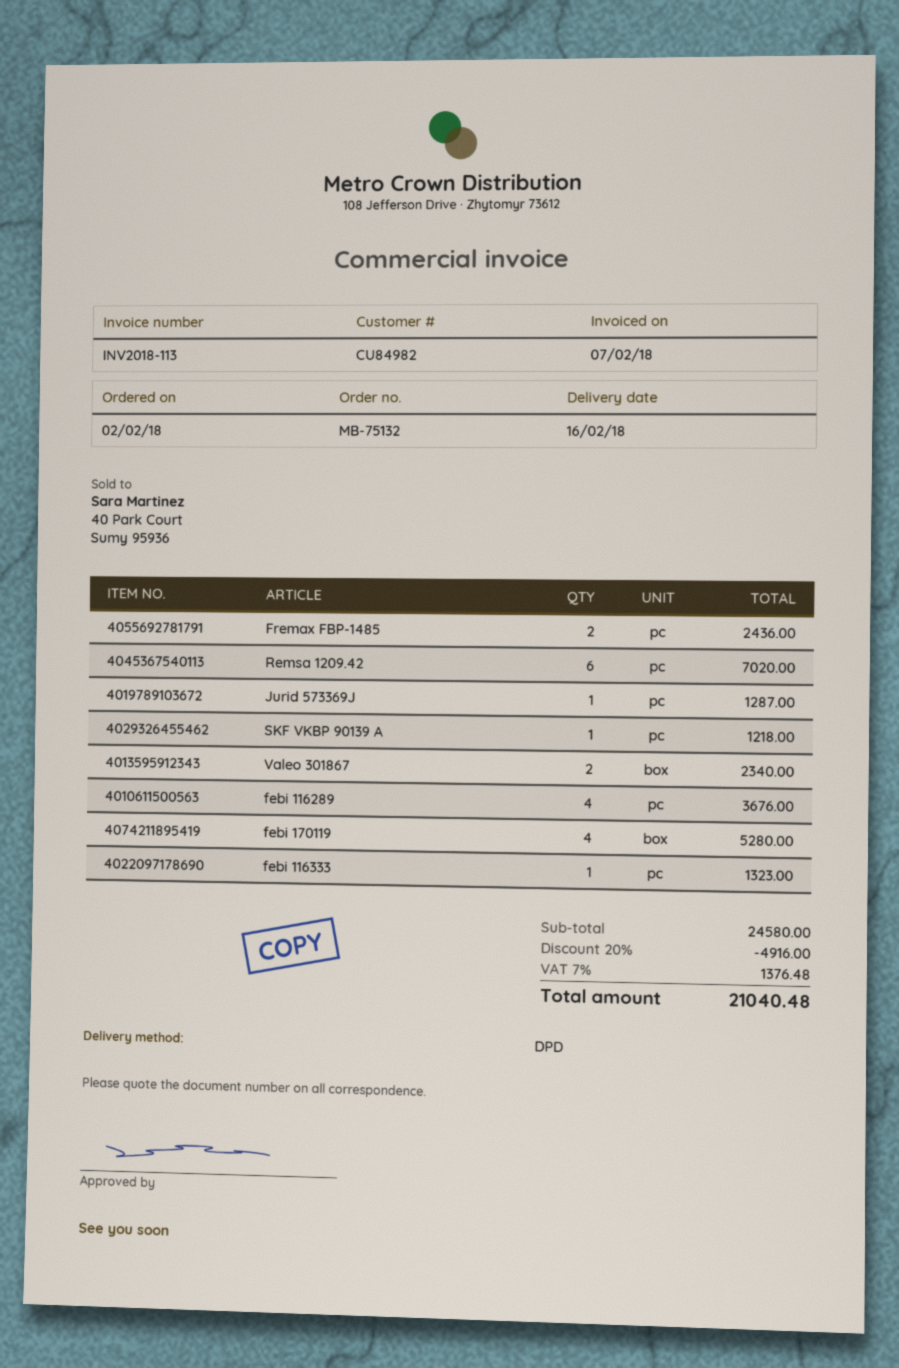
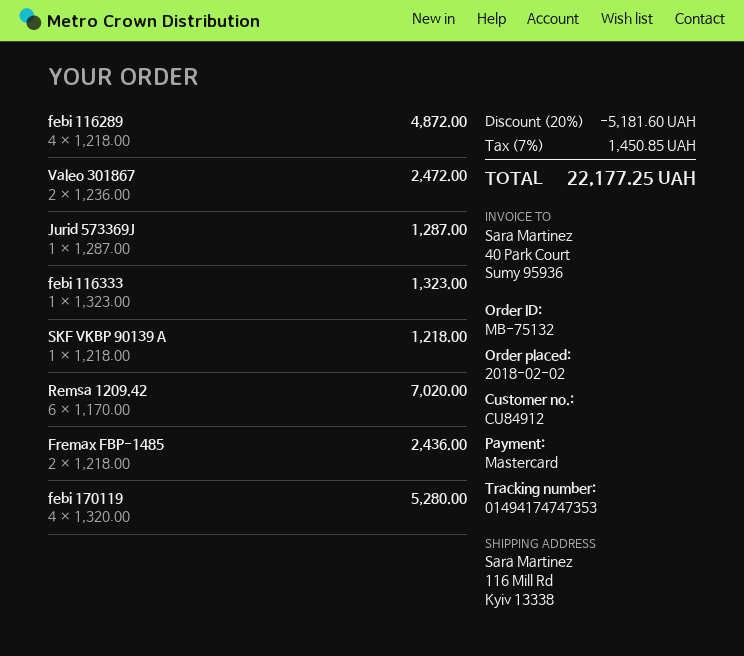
customer number: CU84982 -> CU84912
Valeo 301867: 2 for 2340.00 -> 2 for 2472.00
febi 116289: 4 for 3676.00 -> 4 for 4872.00
discount: 20% = 4916.00 -> 20% = 5181.60
tax: 7% = 1376.48 -> 7% = 1450.85
total: 21040.48 -> 22177.25

